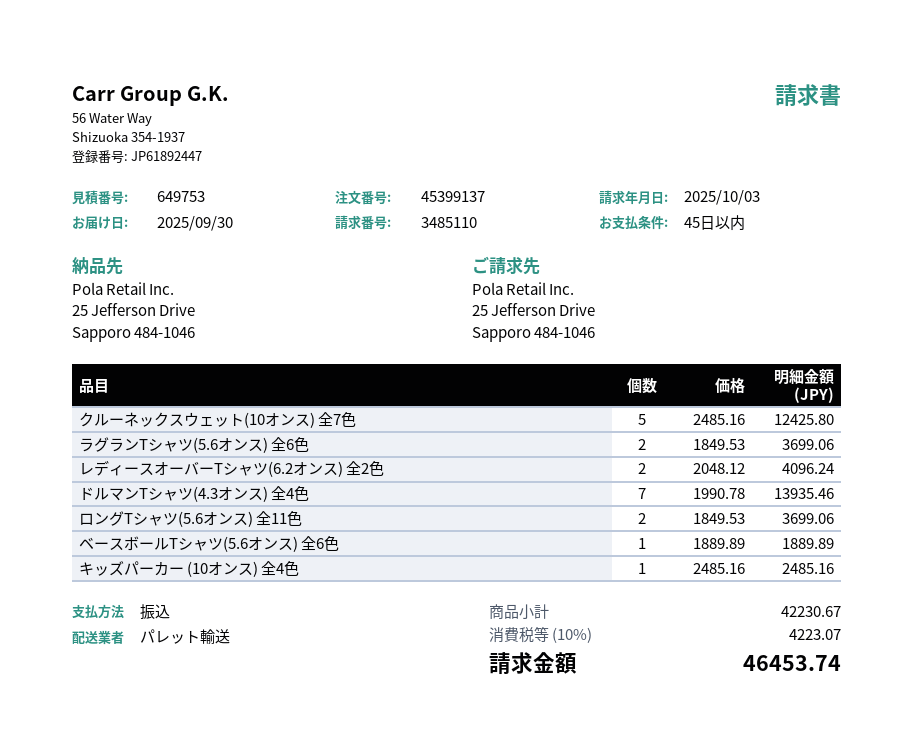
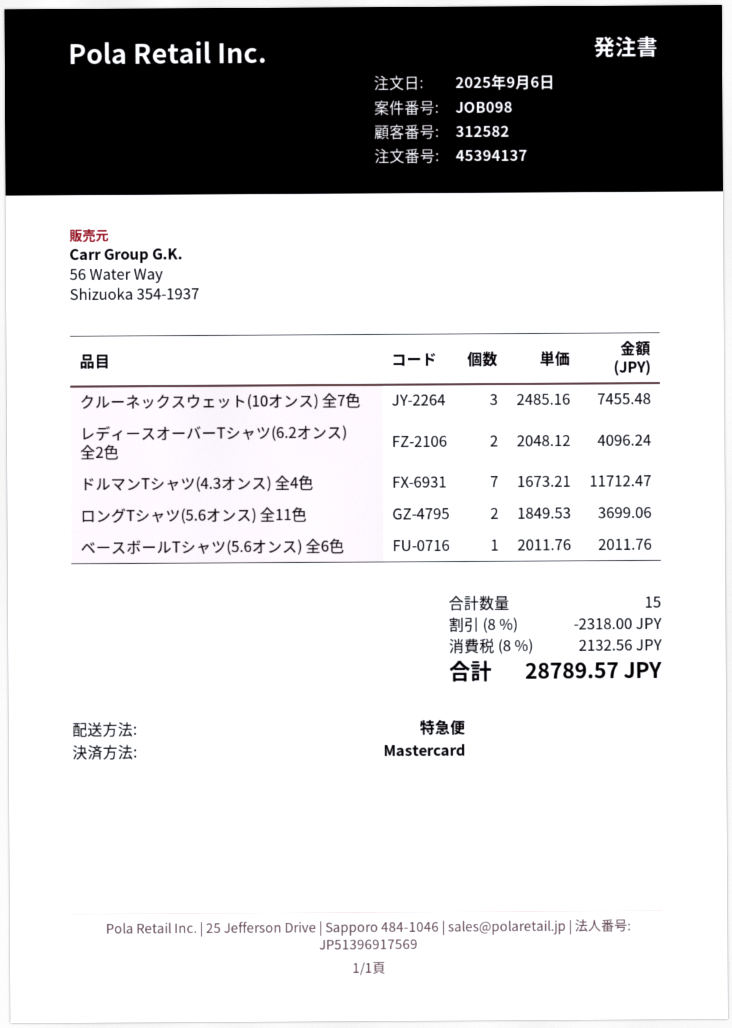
order number: 45399137 -> 45394137
payment method: bank transfer -> Mastercard
shipping method: pallet freight -> express
クルーネックスウェット(10オンス) 全7色: 5 x 2485.16 = 12425.80 -> 3 x 2485.16 = 7455.48
ラグランTシャツ(5.6オンス) 全6色: 2 x 1849.53 = 3699.06 -> none
ドルマンTシャツ(4.3オンス) 全4色: 7 x 1990.78 = 13935.46 -> 7 x 1673.21 = 11712.47
ベースボールTシャツ(5.6オンス) 全6色: 1 x 1889.89 = 1889.89 -> 1 x 2011.76 = 2011.76
キッズパーカー (10オンス) 全4色: 1 x 2485.16 = 2485.16 -> none
discount: none -> 8% = 2318.00
tax: 10% = 4223.07 -> 8% = 2132.56
total: 46453.74 -> 28789.57

